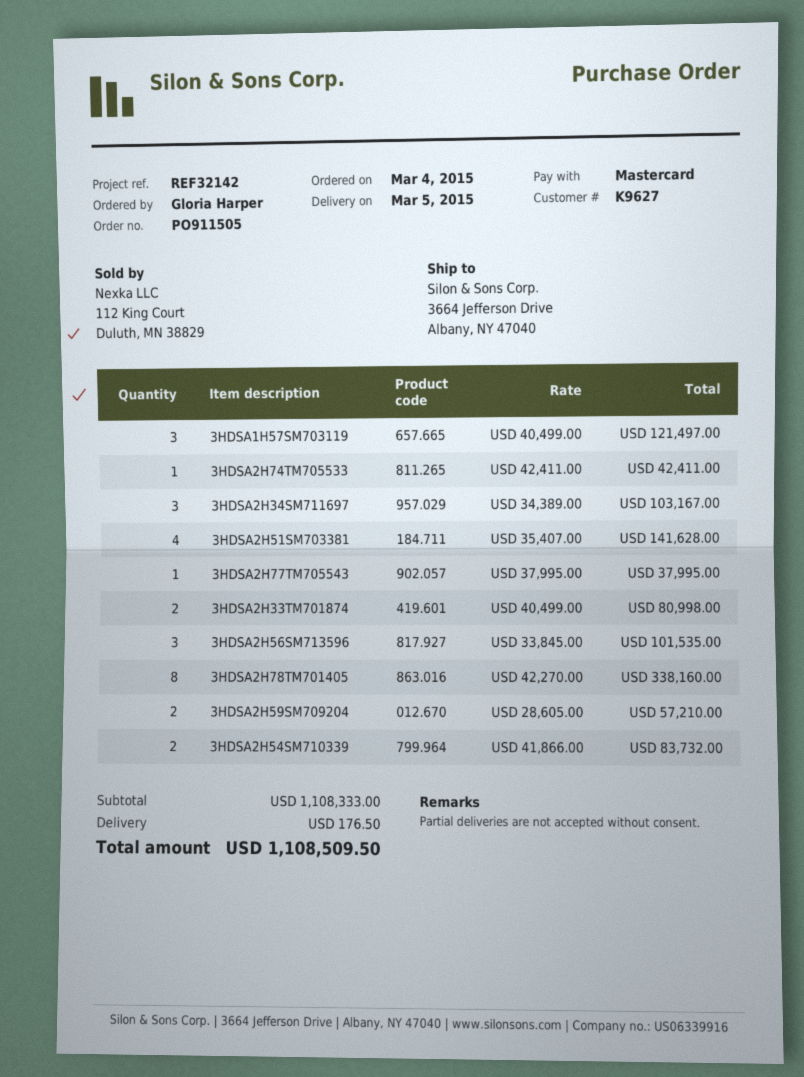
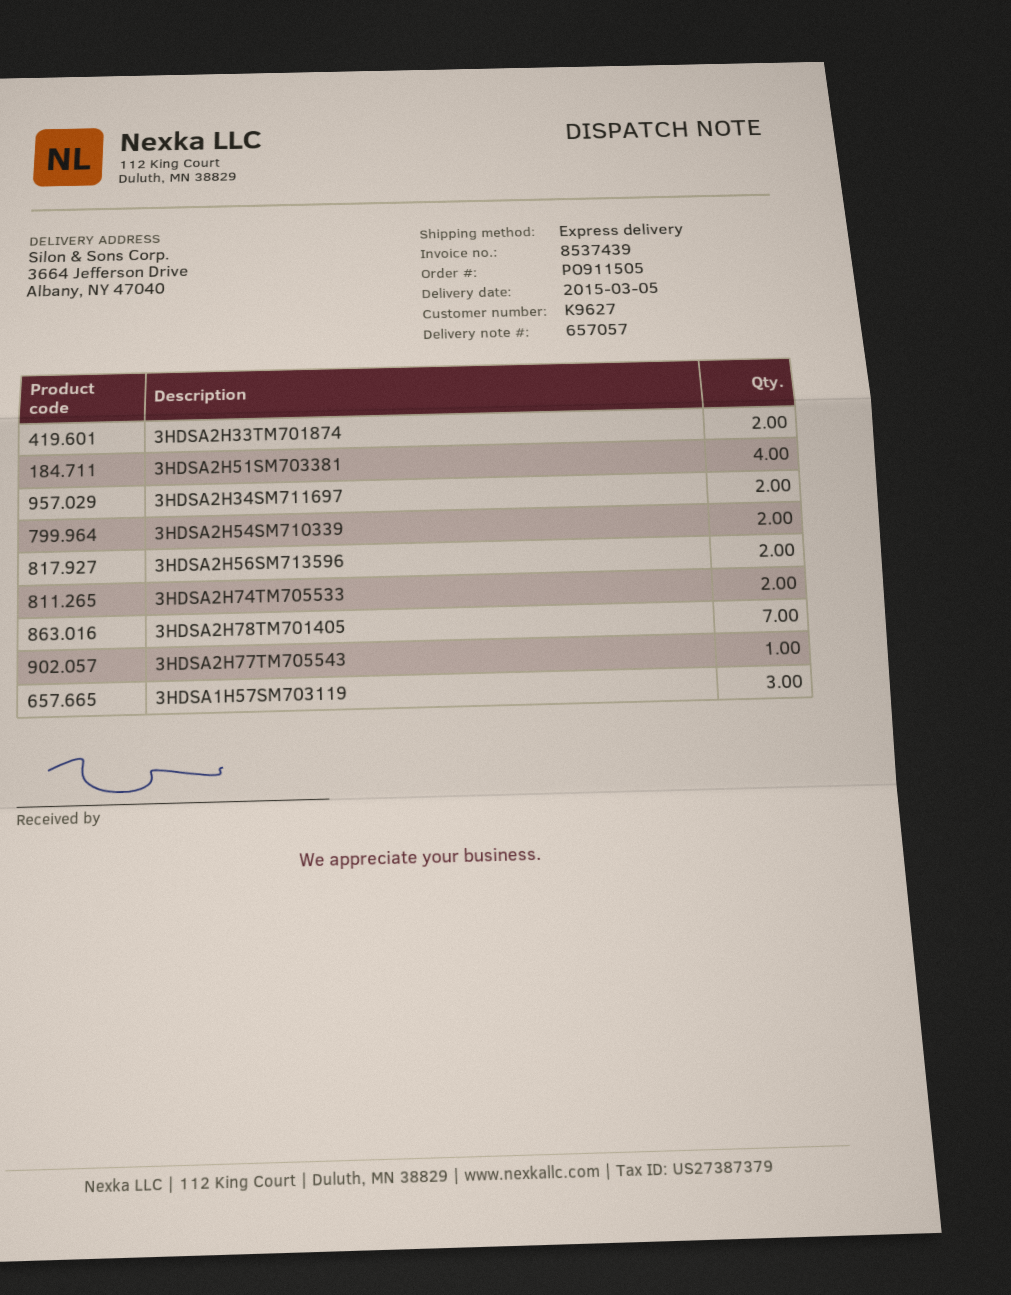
3HDSA2H74TM705533: 1 -> 2
3HDSA2H34SM711697: 3 -> 2
3HDSA2H56SM713596: 3 -> 2
3HDSA2H78TM701405: 8 -> 7
3HDSA2H59SM709204: 2 -> none

